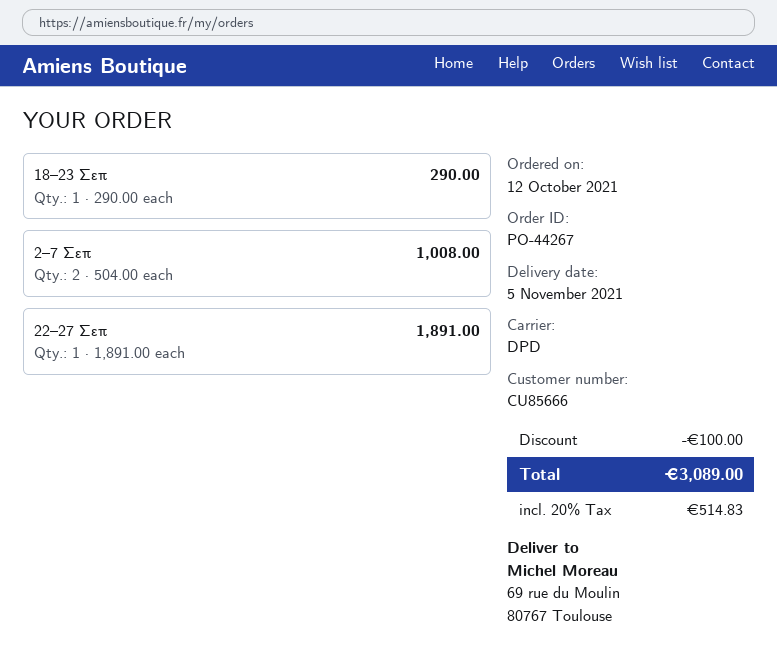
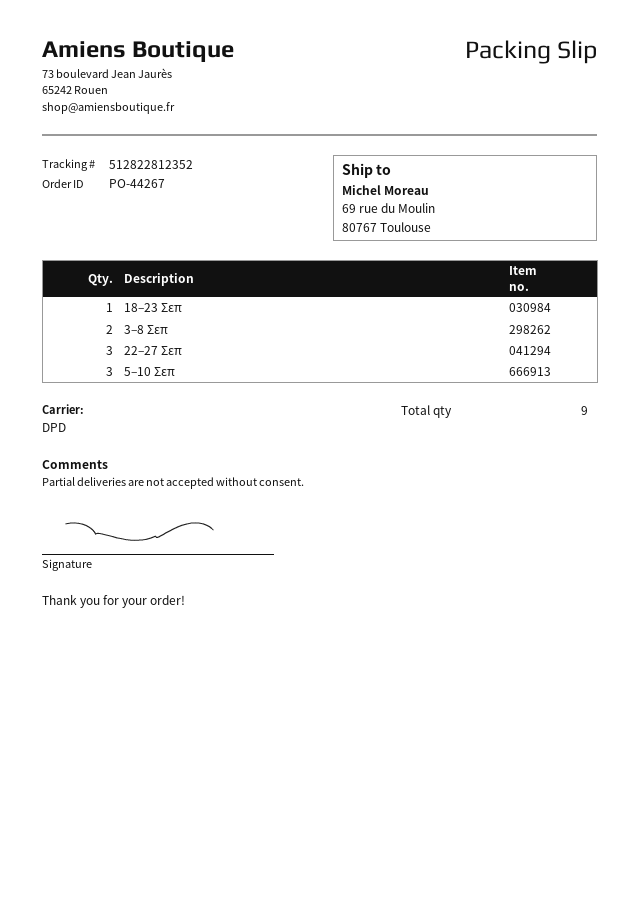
2–7 Σεπ: 2 -> none
22–27 Σεπ: 1 -> 3
3–8 Σεπ: none -> 2
5–10 Σεπ: none -> 3

